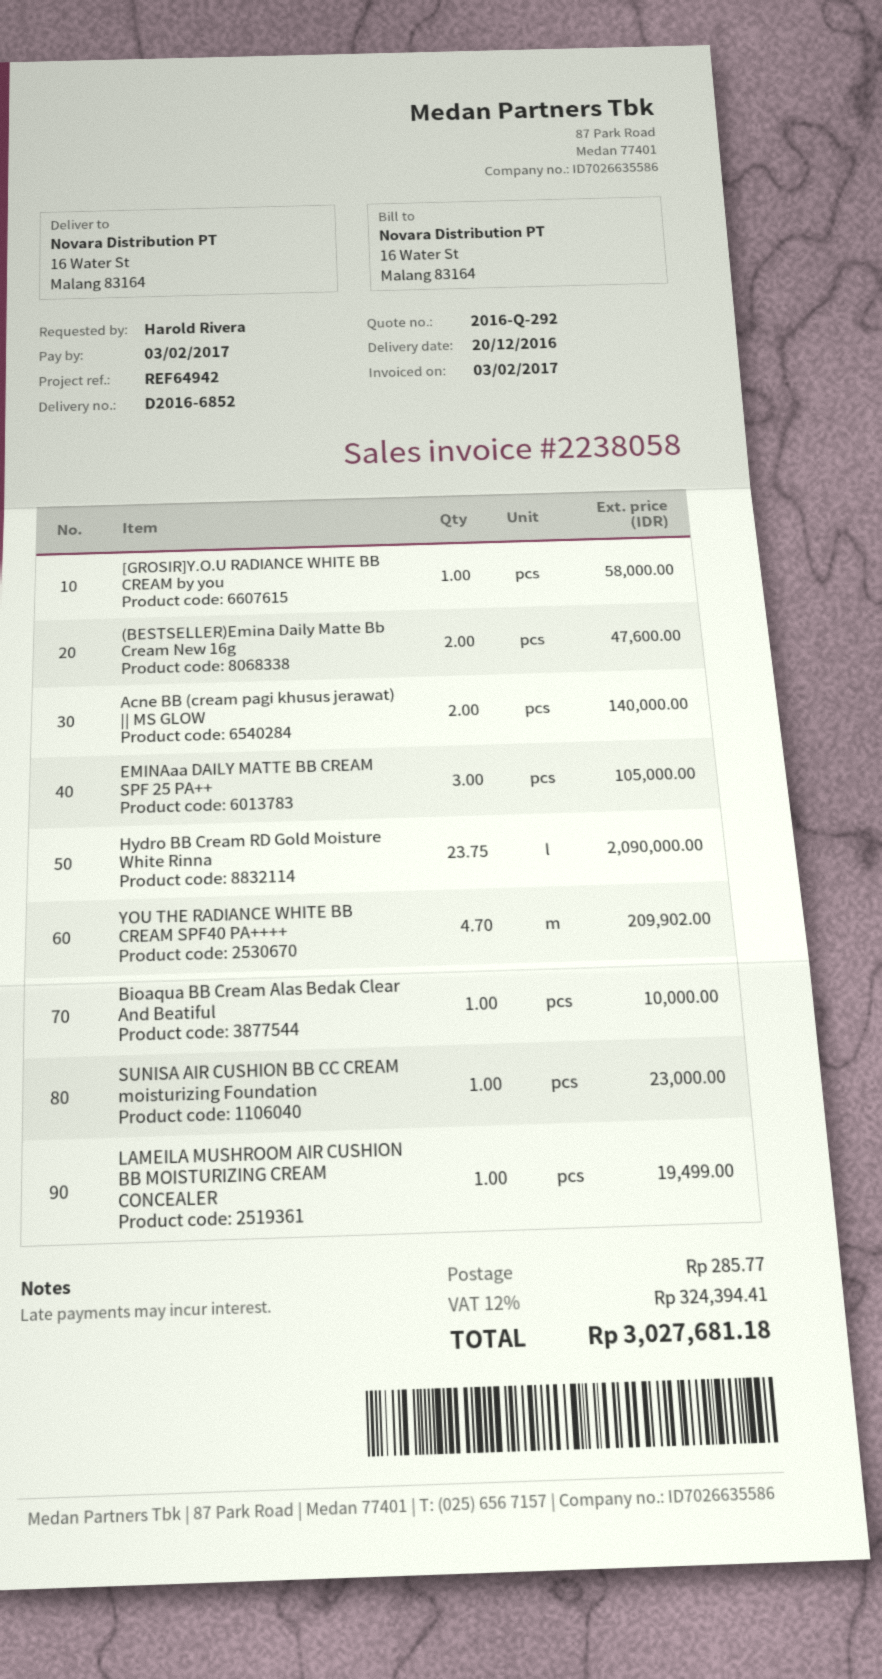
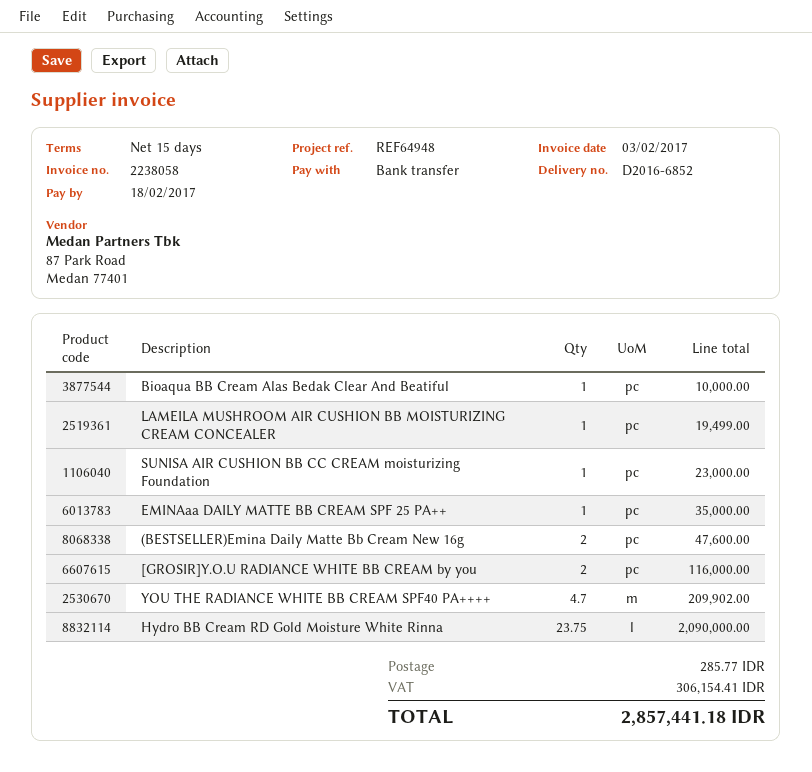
due date: 2017-02-03 -> 2017-02-18
reference: REF64942 -> REF64948
[GROSIR]Y.O.U RADIANCE WHITE BB CREAM by you: 1 for 58000.00 -> 2 for 116000.00
Acne BB (cream pagi khusus jerawat) || MS GLOW: 2 for 140000.00 -> none
EMINAaa DAILY MATTE BB CREAM SPF 25 PA++: 3 for 105000.00 -> 1 for 35000.00
tax: 324394.41 -> 306154.41
total: 3027681.18 -> 2857441.18

